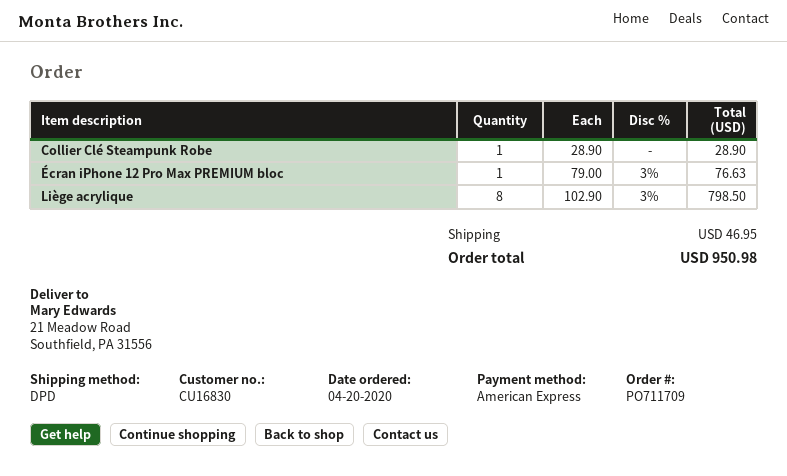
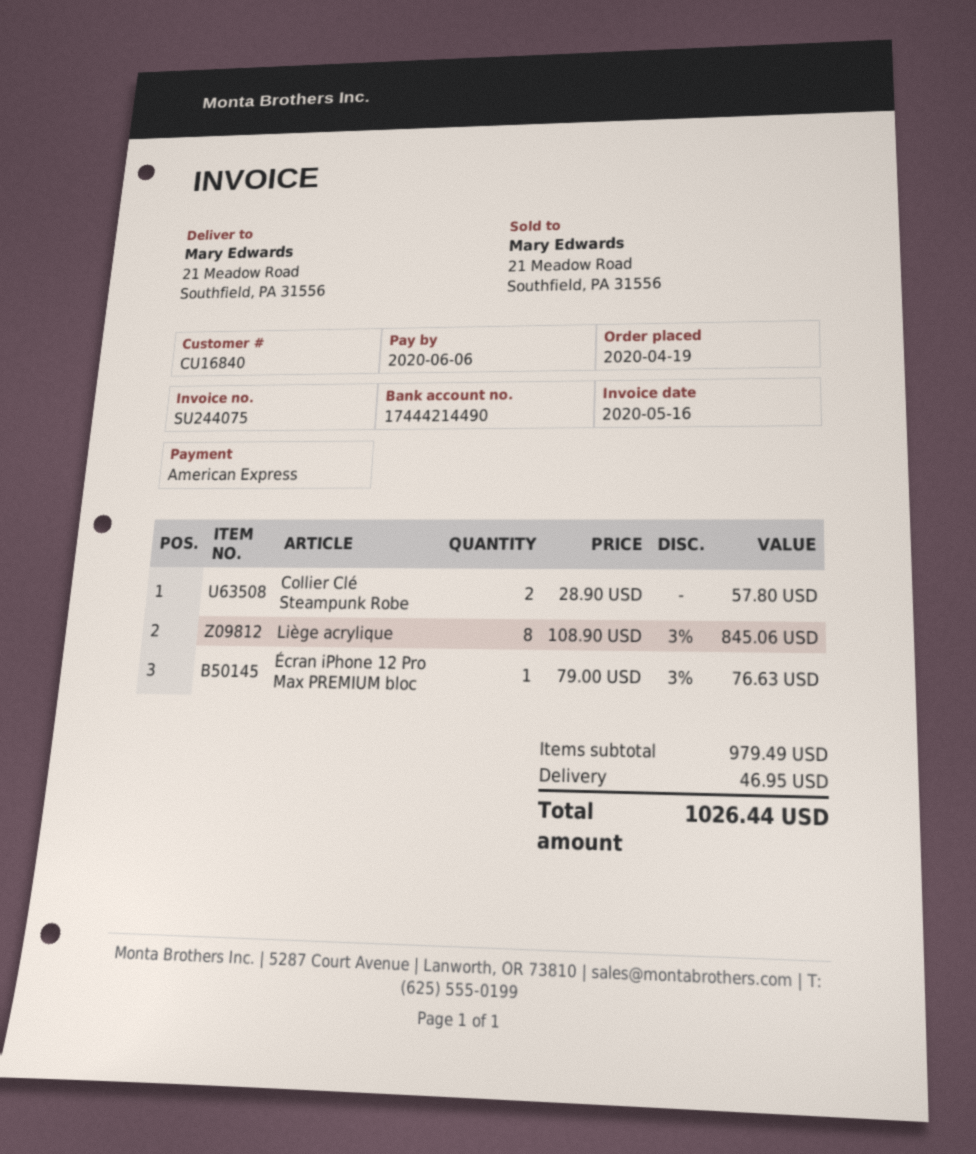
order date: 2020-04-20 -> 2020-04-19
customer number: CU16830 -> CU16840
Collier Clé Steampunk Robe: 1 x 28.90 = 28.90 -> 2 x 28.90 = 57.80
Liège acrylique: 8 x 102.90 - 3% = 798.50 -> 8 x 108.90 - 3% = 845.06
total: 950.98 -> 1026.44

